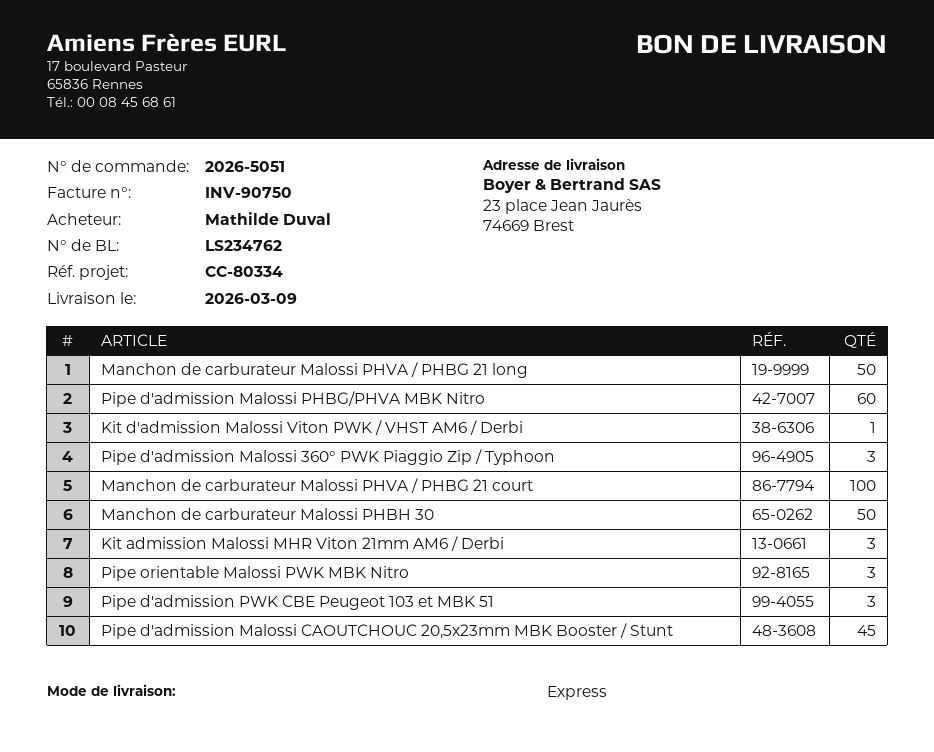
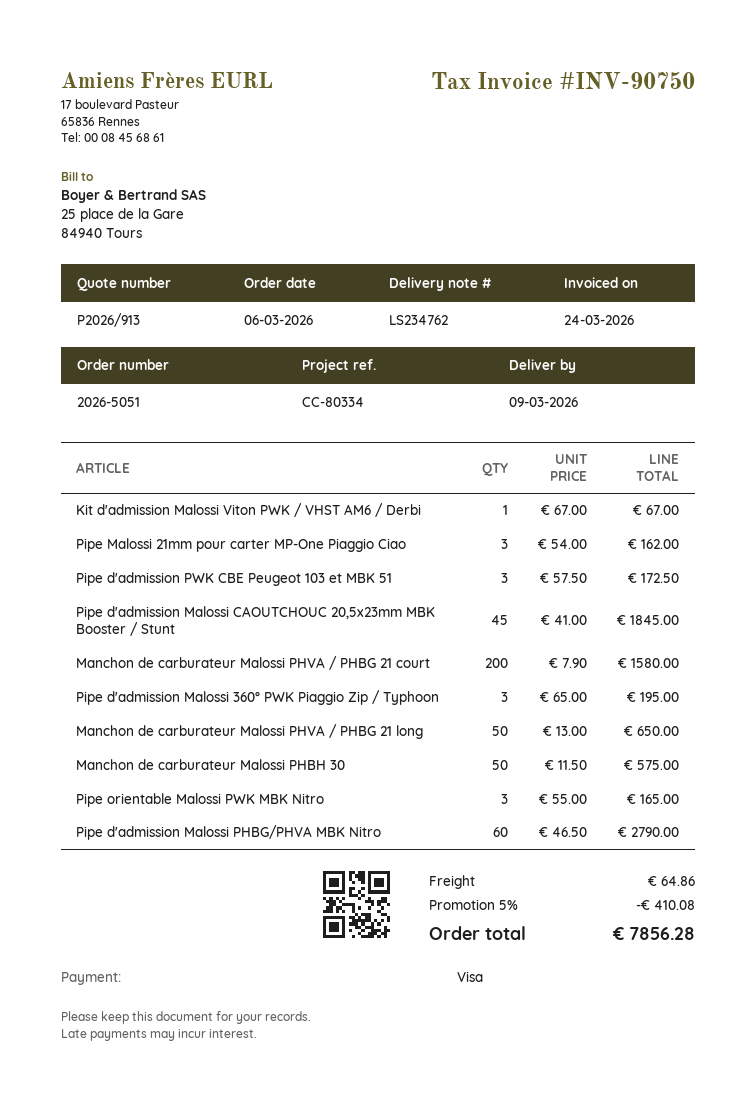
Manchon de carburateur Malossi PHVA / PHBG 21 court: 100 -> 200
Kit admission Malossi MHR Viton 21mm AM6 / Derbi: 3 -> none
Pipe Malossi 21mm pour carter MP-One Piaggio Ciao: none -> 3

